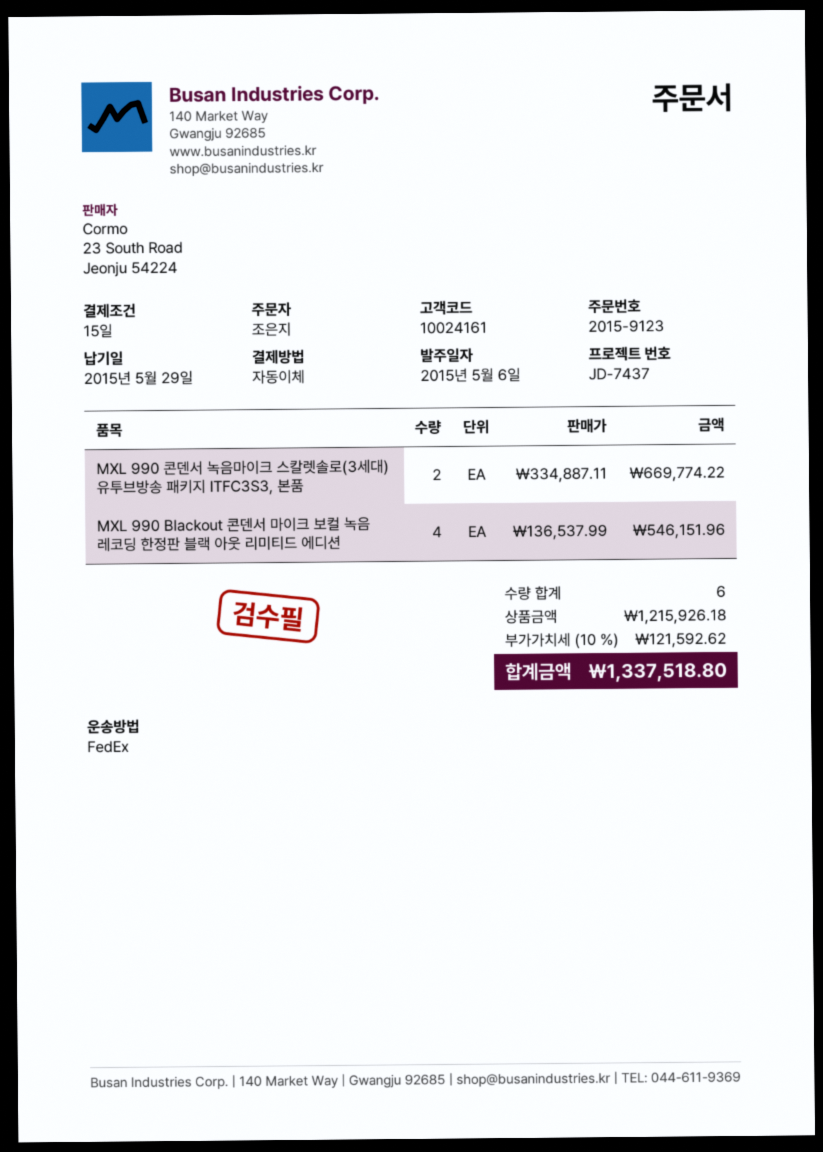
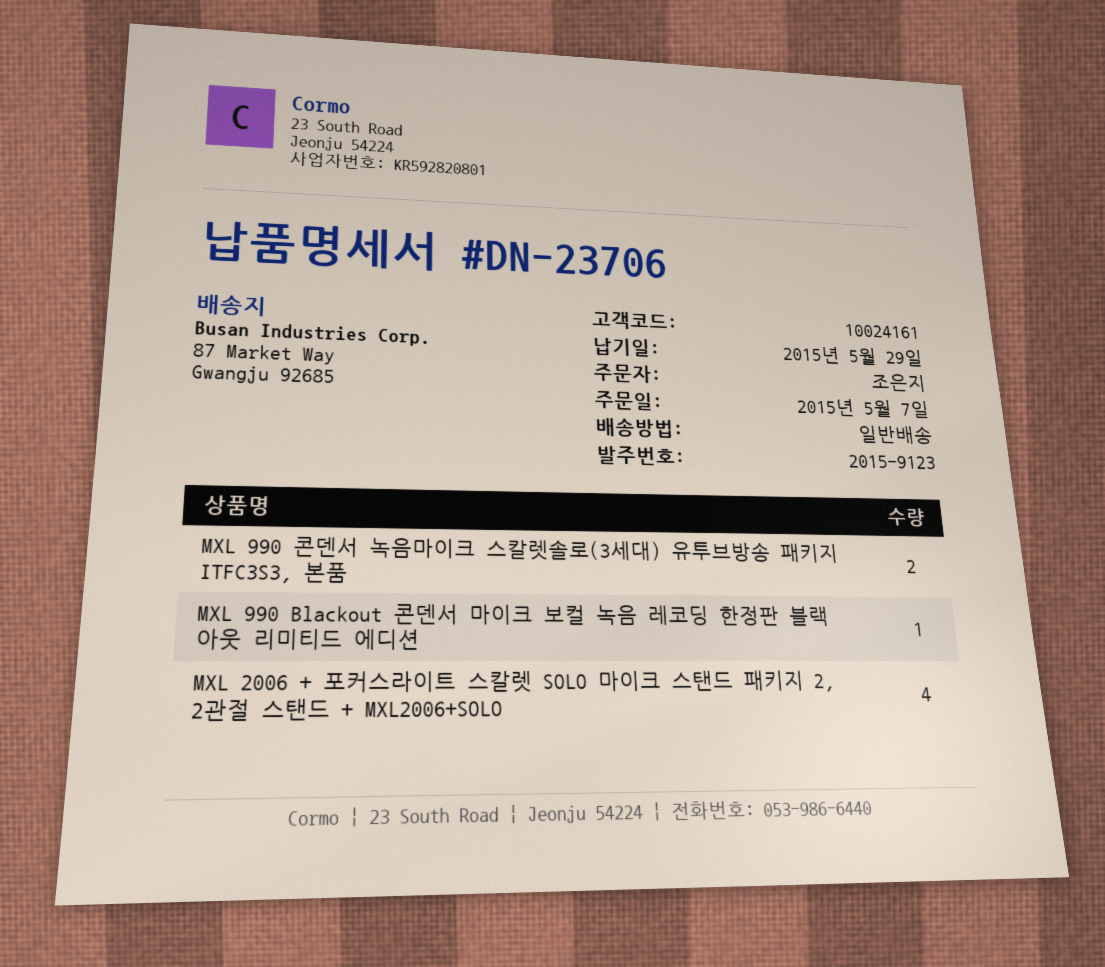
order date: 2015-05-06 -> 2015-05-07
shipping method: FedEx -> standard
MXL 990 Blackout 콘덴서 마이크 보컬 녹음 레코딩 한정판 블랙 아웃 리미티드 에디션: 4 -> 1
MXL 2006 + 포커스라이트 스칼렛 SOLO 마이크 스탠드 패키지 2, 2관절 스탠드 + MXL2006+SOLO: none -> 4

